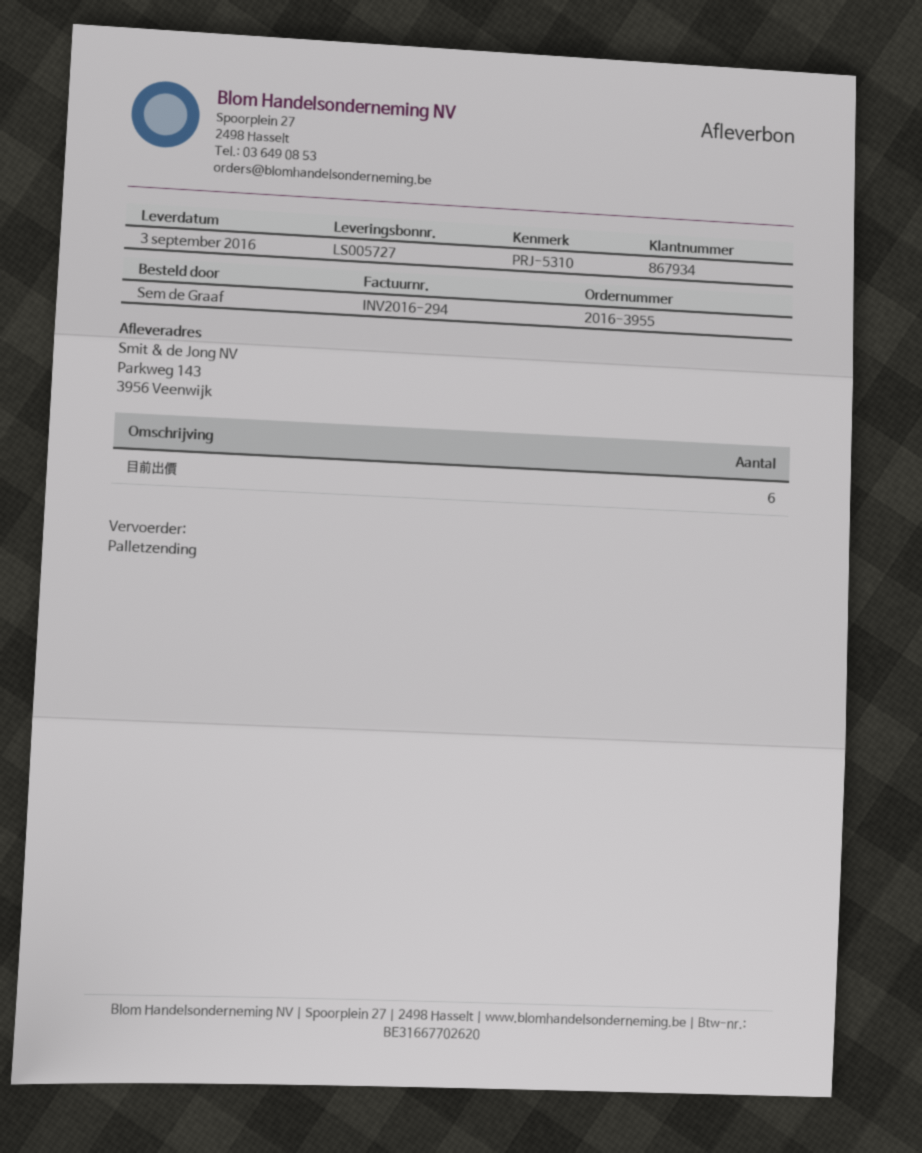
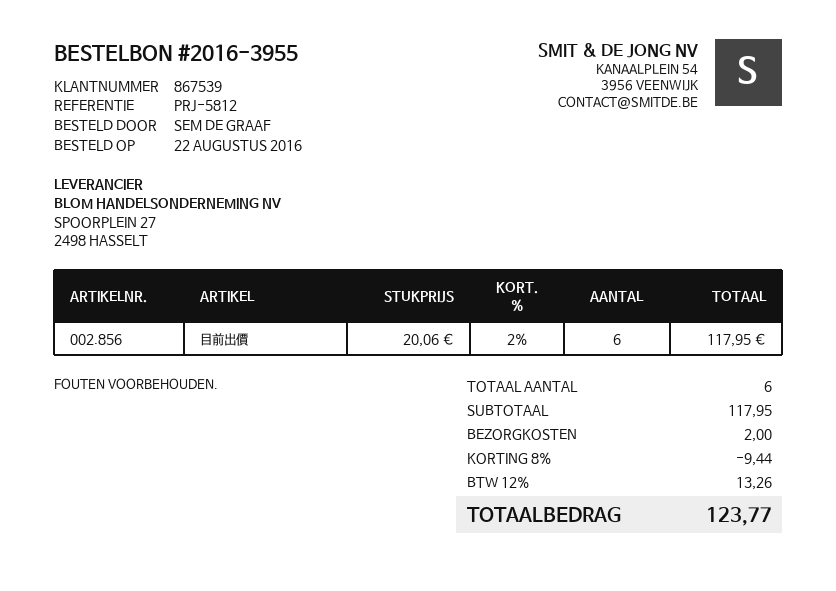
customer number: 867934 -> 867539
reference: PRJ-5310 -> PRJ-5812

